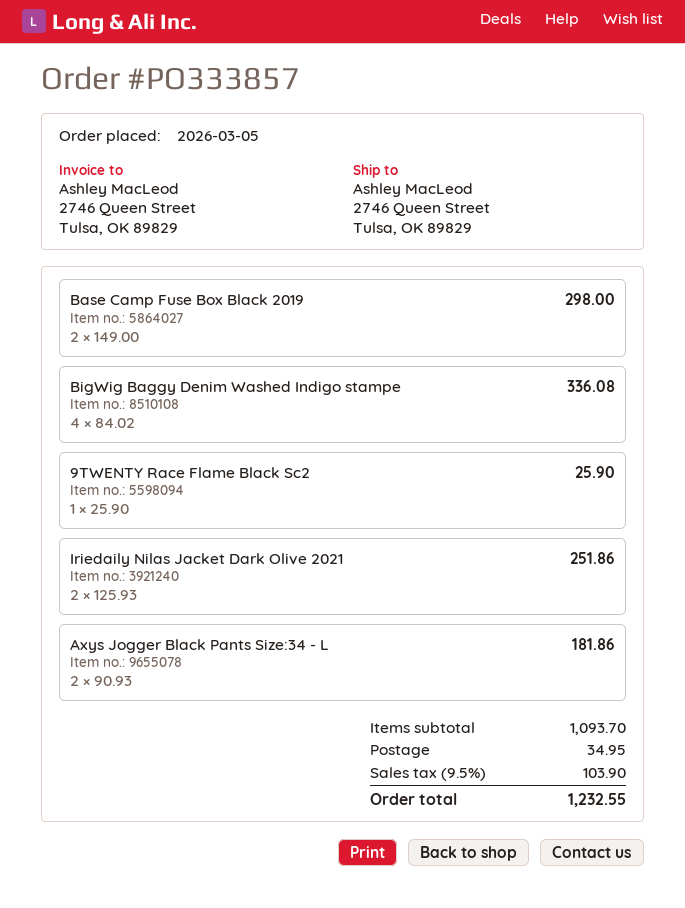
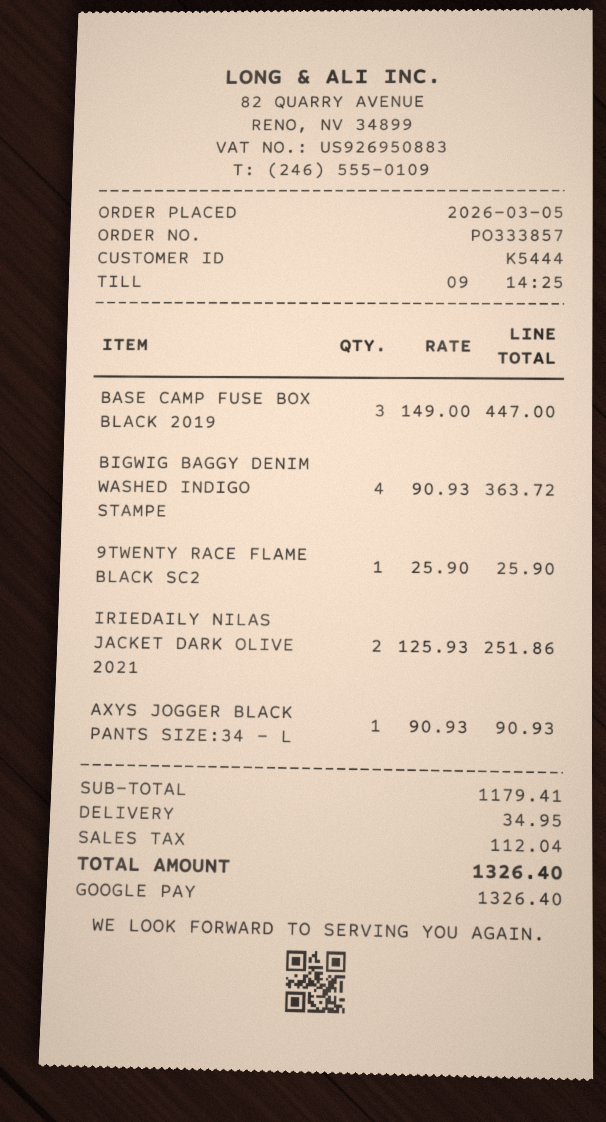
Base Camp Fuse Box Black 2019: 2 x 149.00 = 298.00 -> 3 x 149.00 = 447.00
BigWig Baggy Denim Washed Indigo stampe: 4 x 84.02 = 336.08 -> 4 x 90.93 = 363.72
Axys Jogger Black Pants Size:34 - L: 2 x 90.93 = 181.86 -> 1 x 90.93 = 90.93
subtotal: 1093.70 -> 1179.41
tax: 103.90 -> 112.04
total: 1232.55 -> 1326.40

